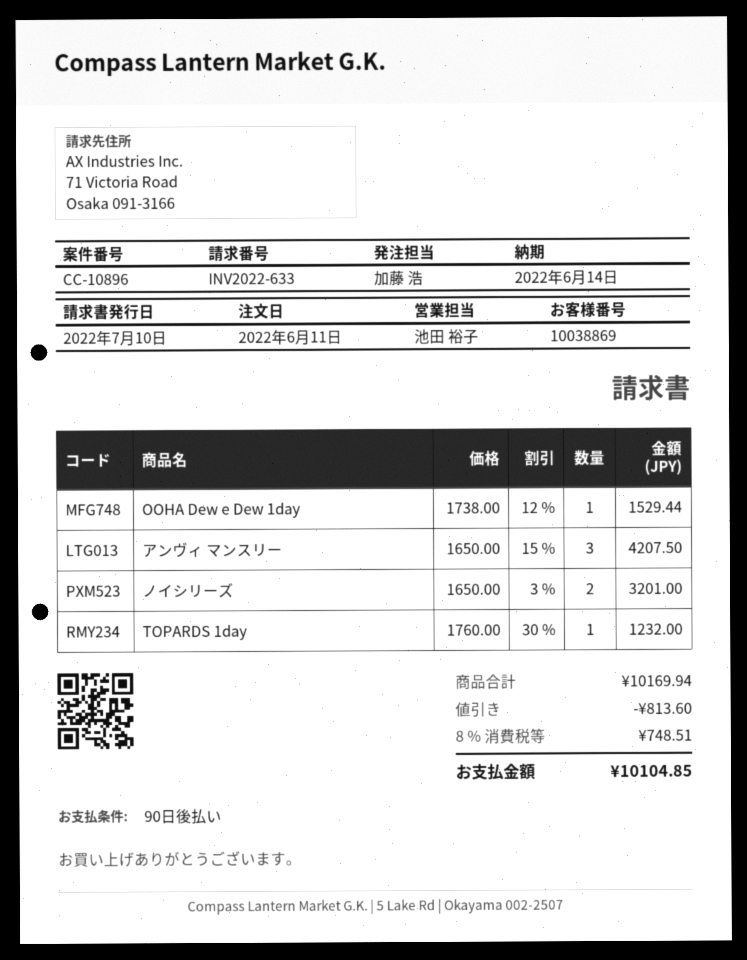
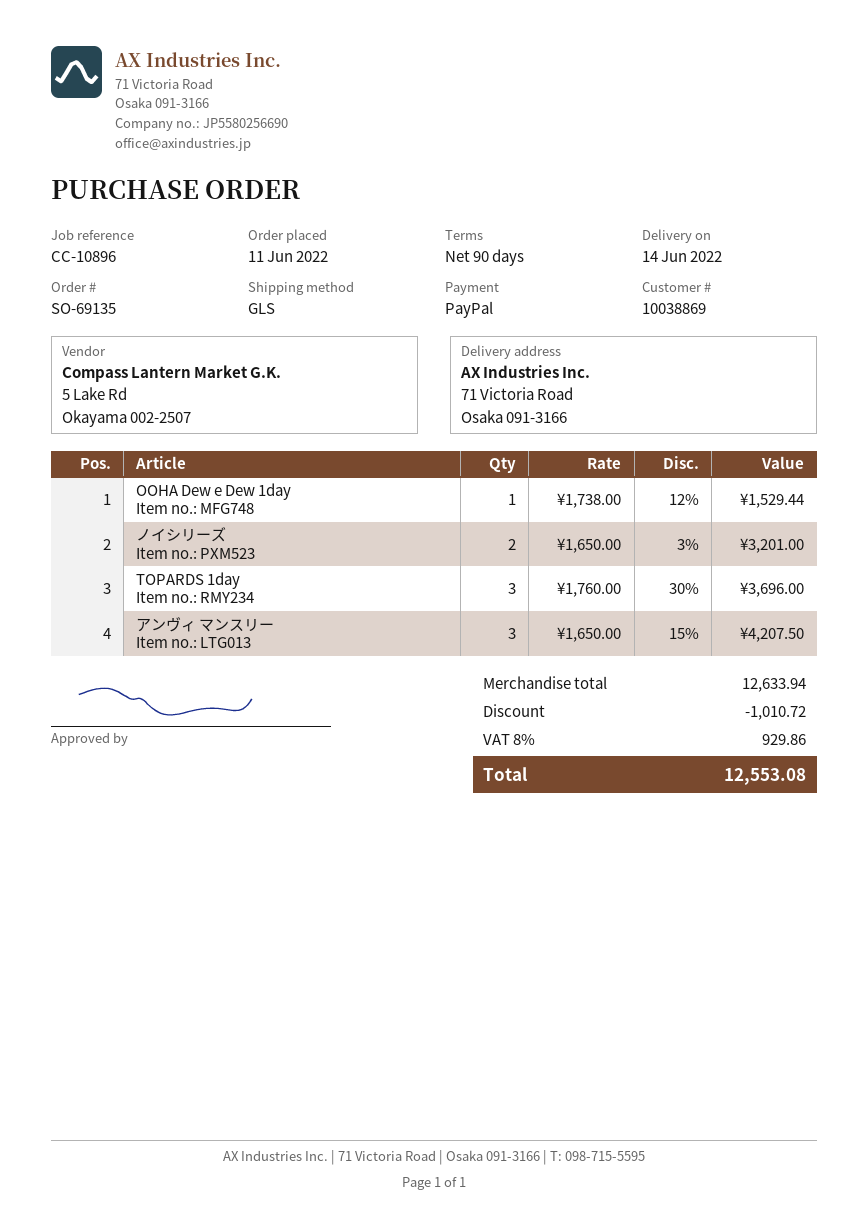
TOPARDS 1day: 1 x 1760.00 - 30% = 1232.00 -> 3 x 1760.00 - 30% = 3696.00
subtotal: 10169.94 -> 12633.94
discount: 813.60 -> 1010.72
tax: 8% = 748.51 -> 8% = 929.86
total: 10104.85 -> 12553.08

